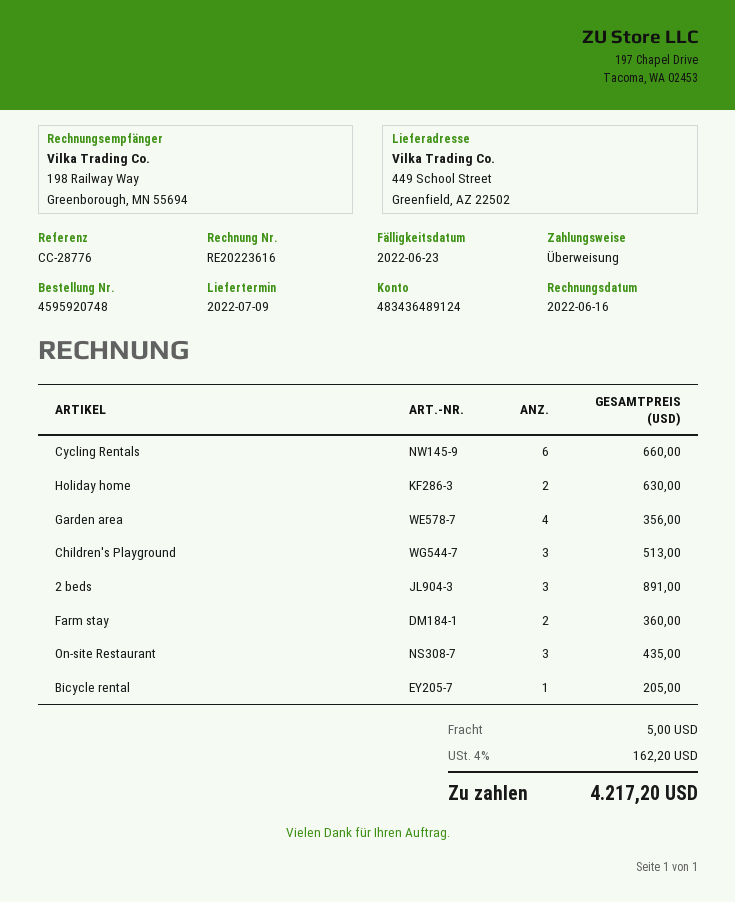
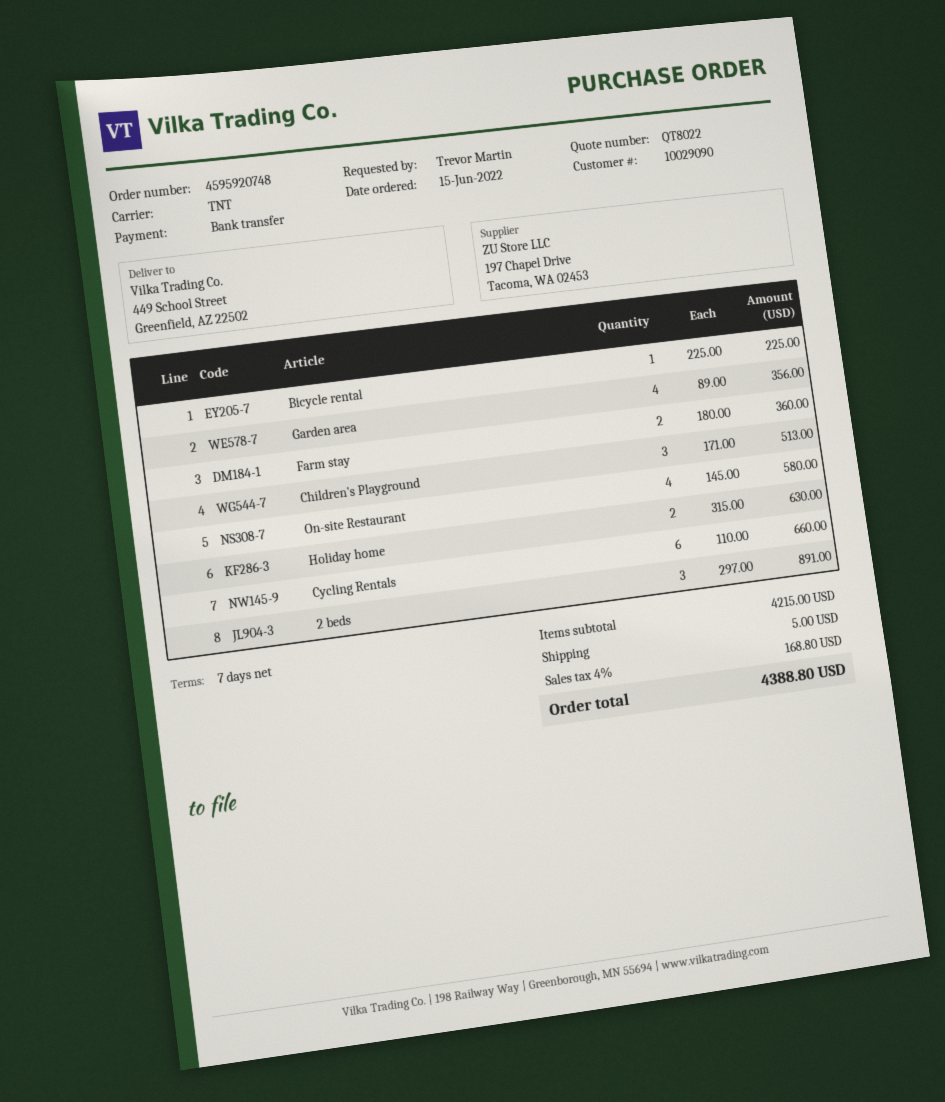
On-site Restaurant: 3 for 435.00 -> 4 for 580.00
Bicycle rental: 1 for 205.00 -> 1 for 225.00
tax: 4% = 162.20 -> 4% = 168.80
total: 4217.20 -> 4388.80

